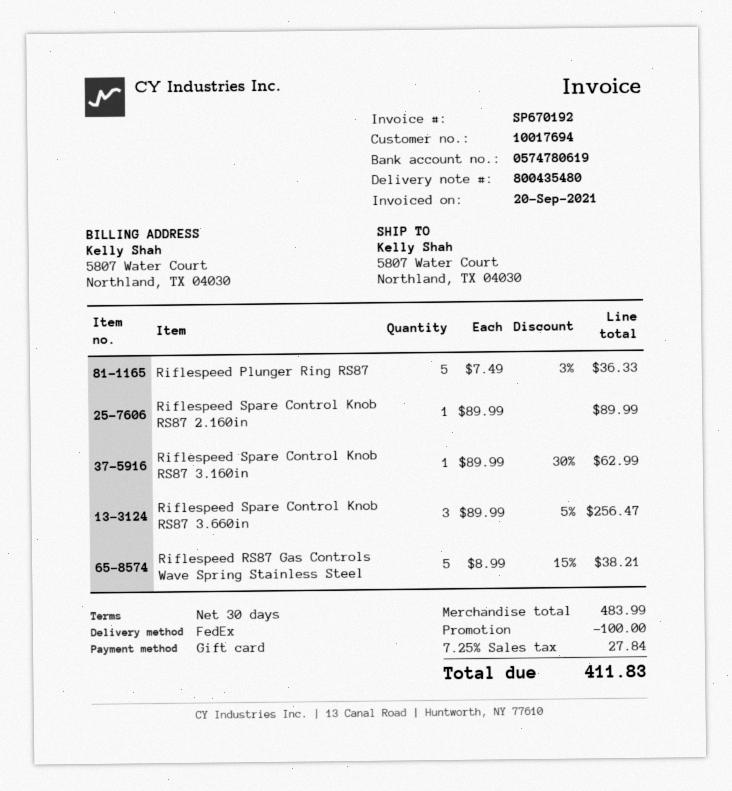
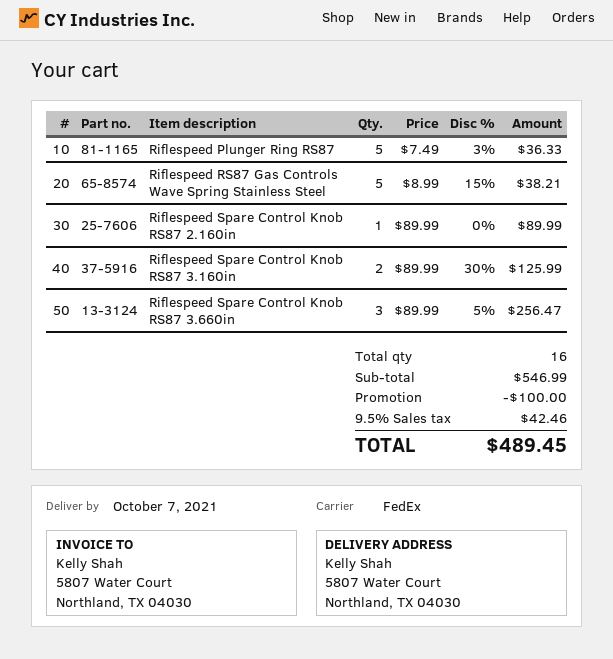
Riflespeed Spare Control Knob RS87 3.160in: 1 x 89.99 - 30% = 62.99 -> 2 x 89.99 - 30% = 125.99
subtotal: 483.99 -> 546.99
tax: 7.25% = 27.84 -> 9.5% = 42.46
total: 411.83 -> 489.45

